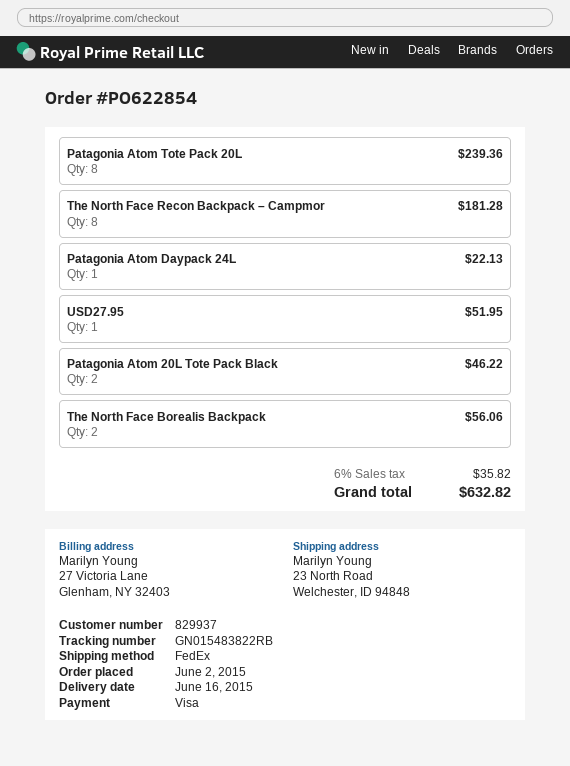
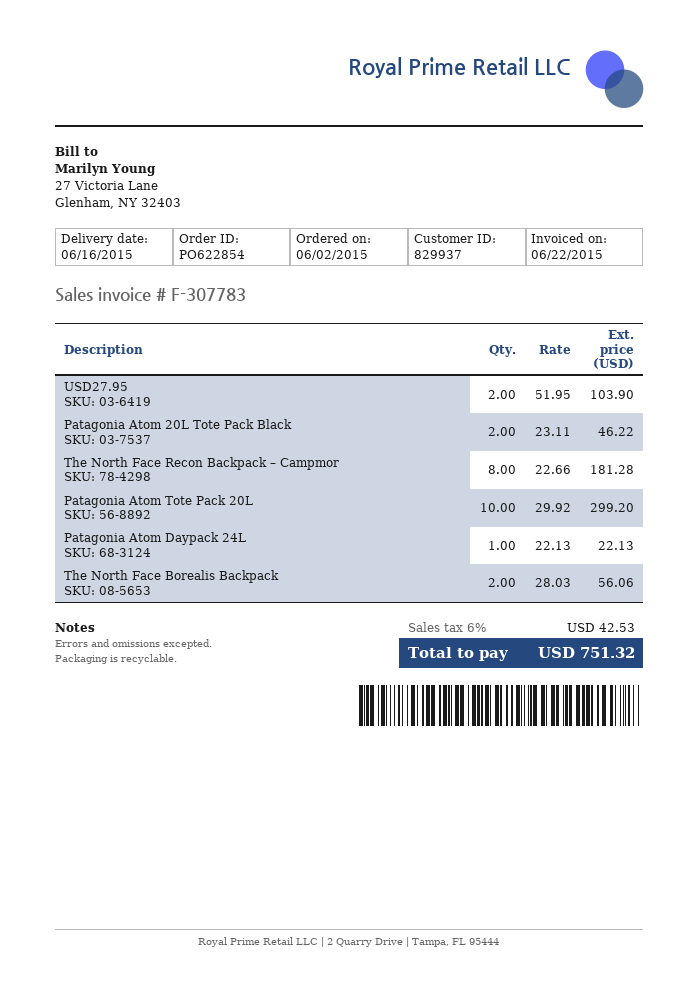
Patagonia Atom Tote Pack 20L: 8 for 239.36 -> 10 for 299.20
USD27.95: 1 for 51.95 -> 2 for 103.90
tax: 6% = 35.82 -> 6% = 42.53
total: 632.82 -> 751.32

